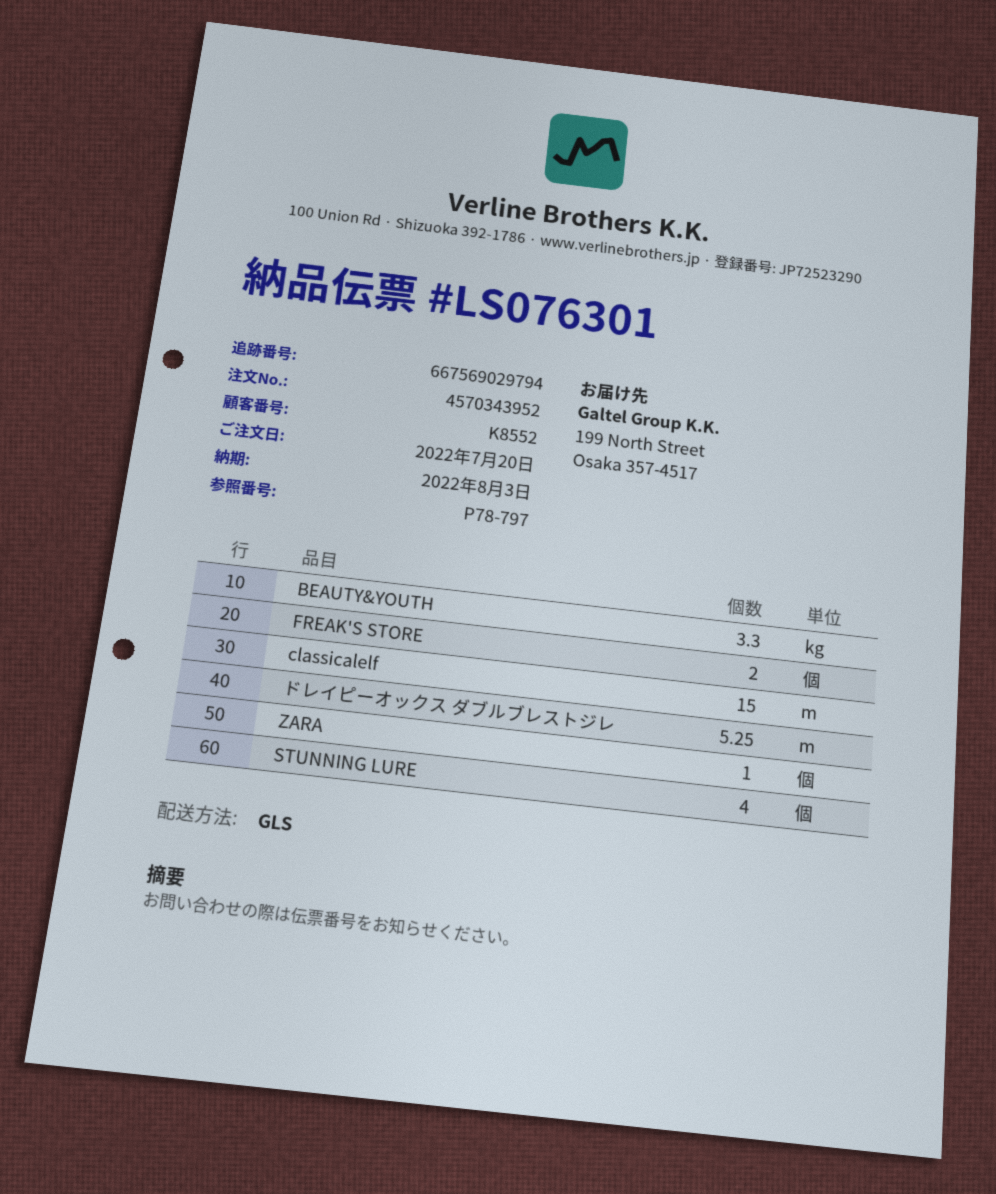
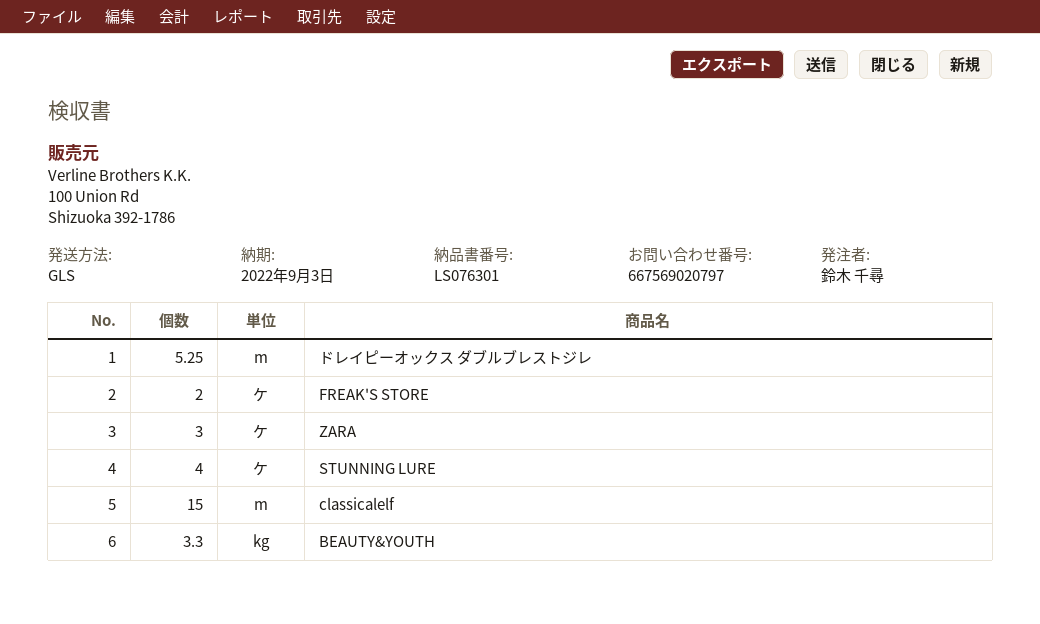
delivery date: 2022-08-03 -> 2022-09-03
tracking number: 667569029794 -> 667569020797
ZARA: 1 -> 3

